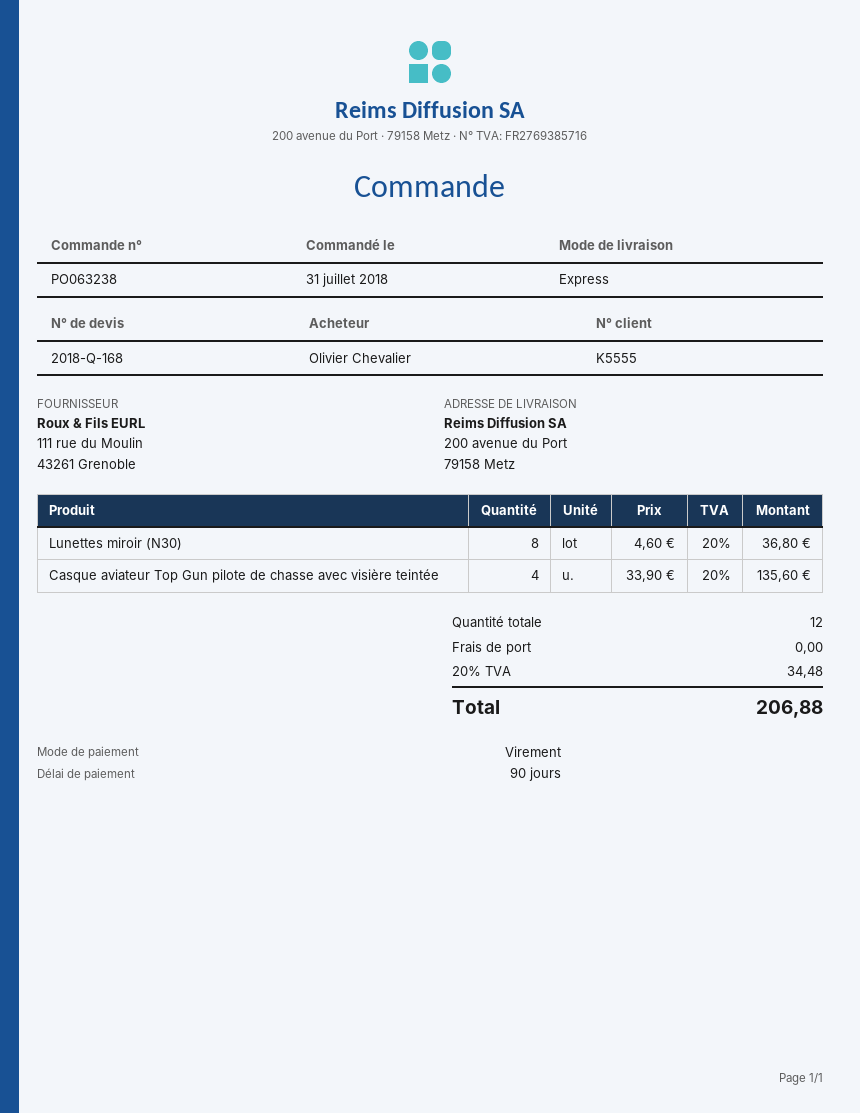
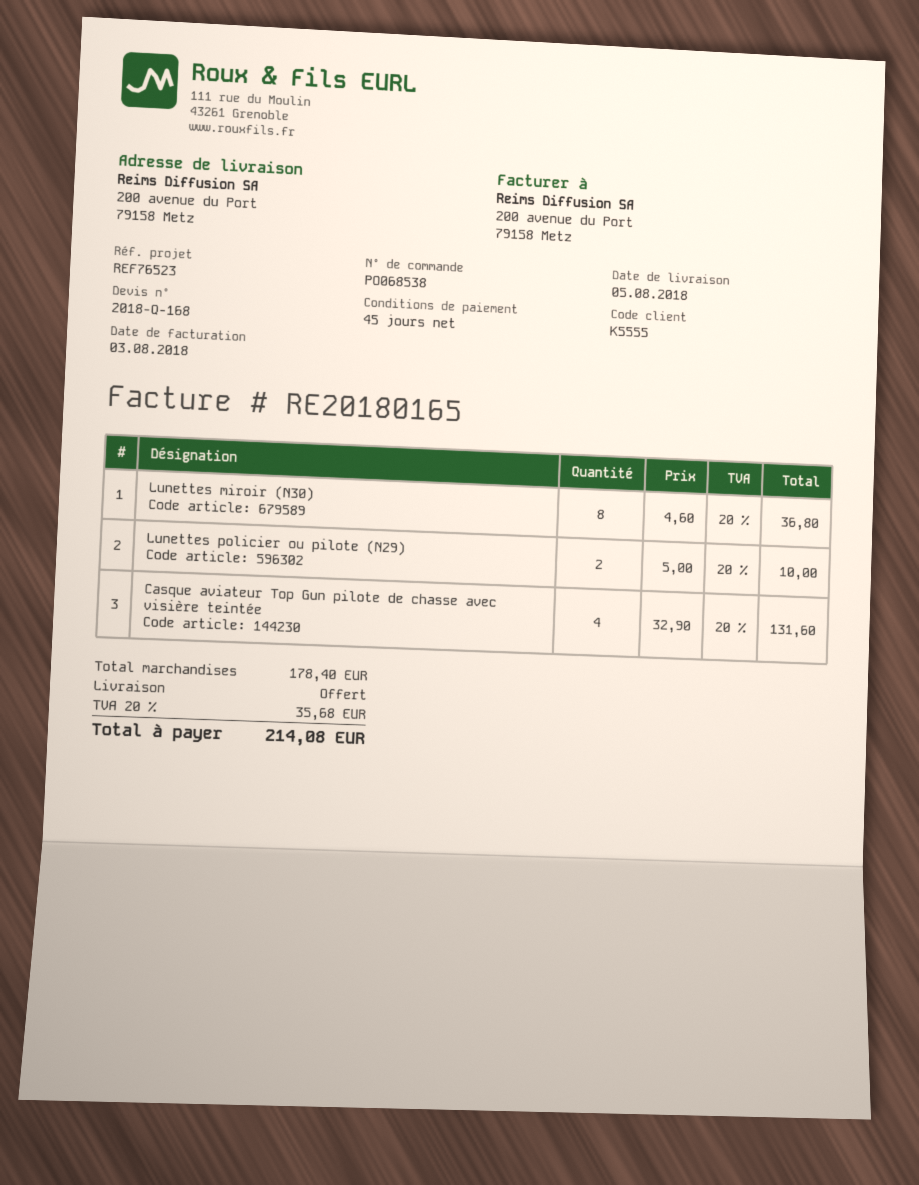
order number: PO063238 -> PO068538
payment terms: 90 days -> 45 days
Casque aviateur Top Gun pilote de chasse avec visière teintée: 4 x 33.90 = 135.60 -> 4 x 32.90 = 131.60
Lunettes policier ou pilote (N29): none -> 2 x 5.00 = 10.00
tax: 20% = 34.48 -> 20% = 35.68
total: 206.88 -> 214.08

